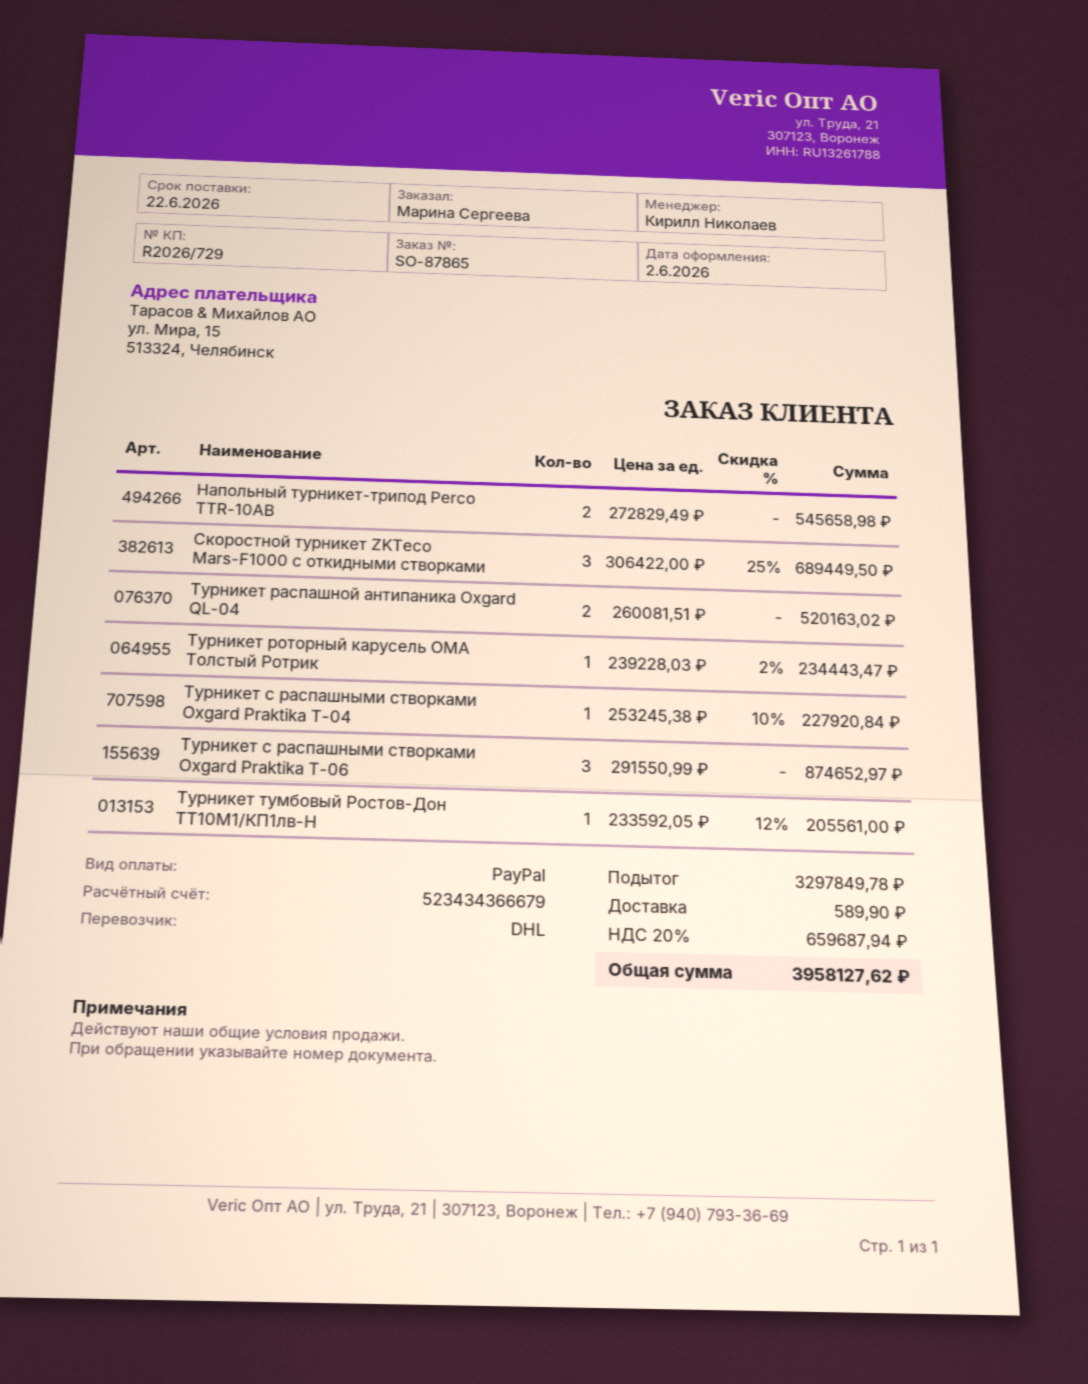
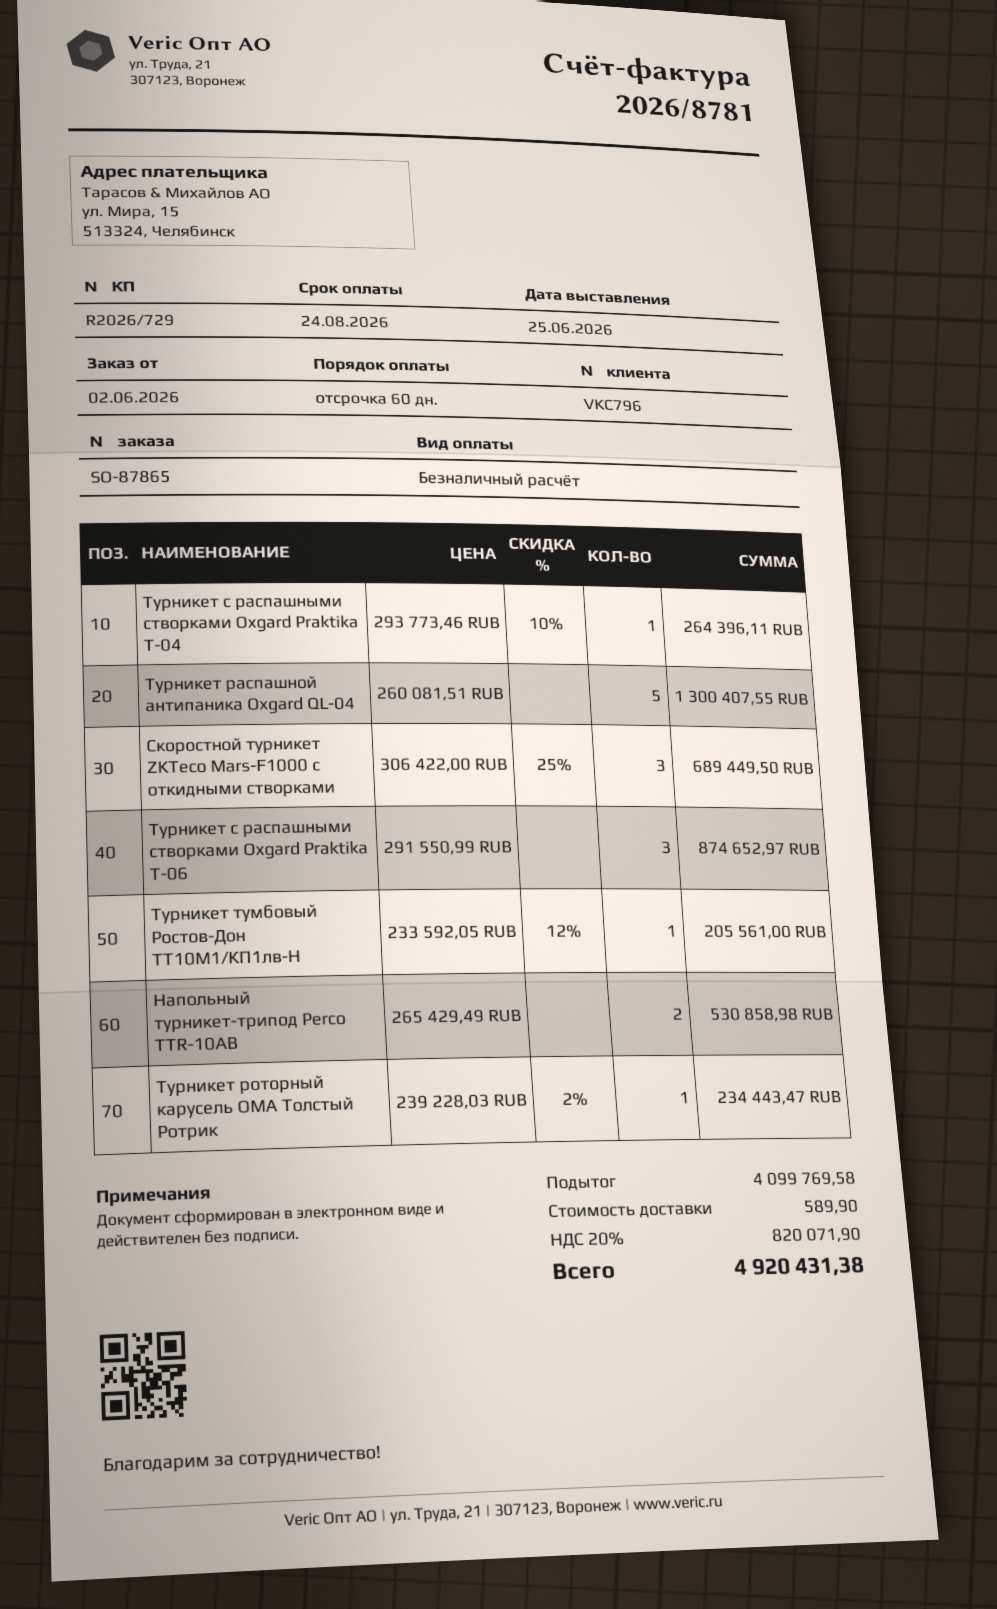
payment method: PayPal -> bank transfer
Напольный турникет-трипод Perco TTR-10АB: 2 x 272829.49 = 545658.98 -> 2 x 265429.49 = 530858.98
Турникет распашной антипаника Oxgard QL-04: 2 x 260081.51 = 520163.02 -> 5 x 260081.51 = 1300407.55
Турникет с распашными створками Oxgard Praktika T-04: 1 x 253245.38 - 10% = 227920.84 -> 1 x 293773.46 - 10% = 264396.11
subtotal: 3297849.78 -> 4099769.58
tax: 20% = 659687.94 -> 20% = 820071.90
total: 3958127.62 -> 4920431.38

